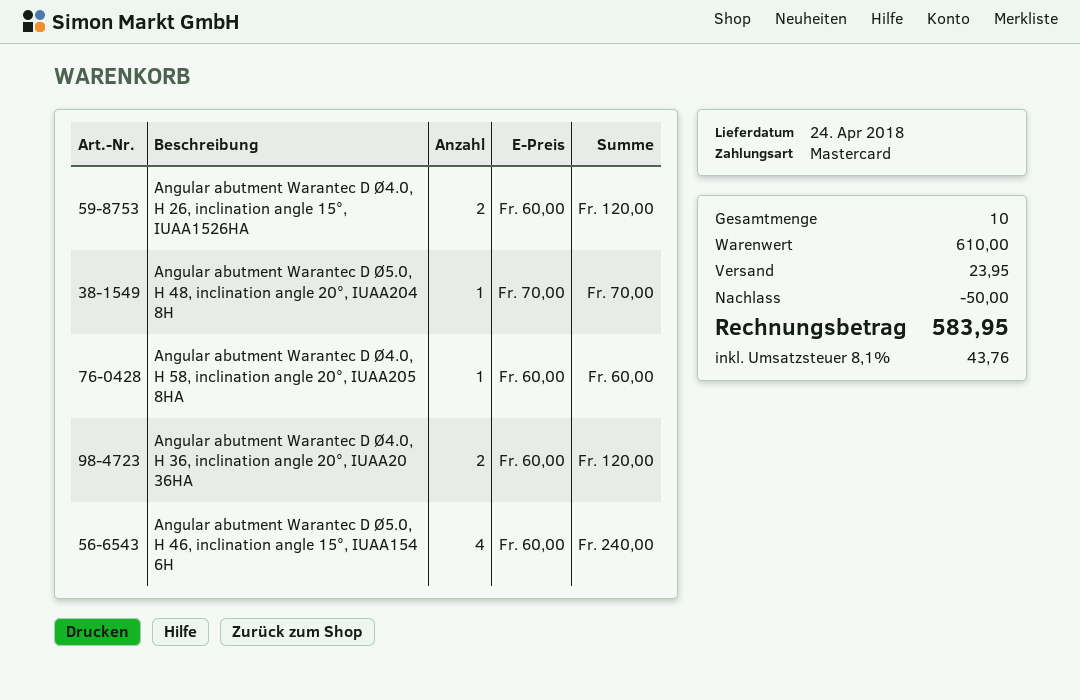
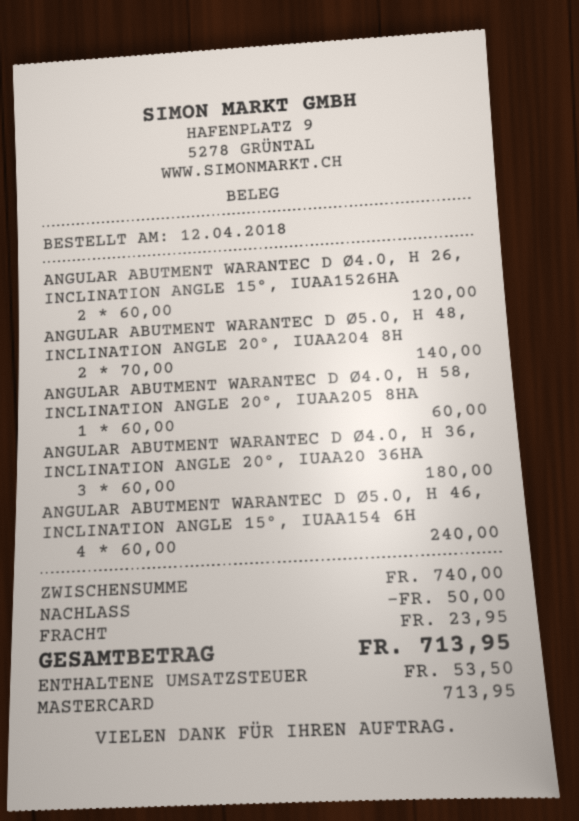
Angular abutment Warantec D Ø5.0, H 48, inclination angle 20°, IUAA204 8H: 1 x 70.00 = 70.00 -> 2 x 70.00 = 140.00
Angular abutment Warantec D Ø4.0, H 36, inclination angle 20°, IUAA20 36HA: 2 x 60.00 = 120.00 -> 3 x 60.00 = 180.00
subtotal: 610.00 -> 740.00
tax: 43.76 -> 53.50
total: 583.95 -> 713.95

